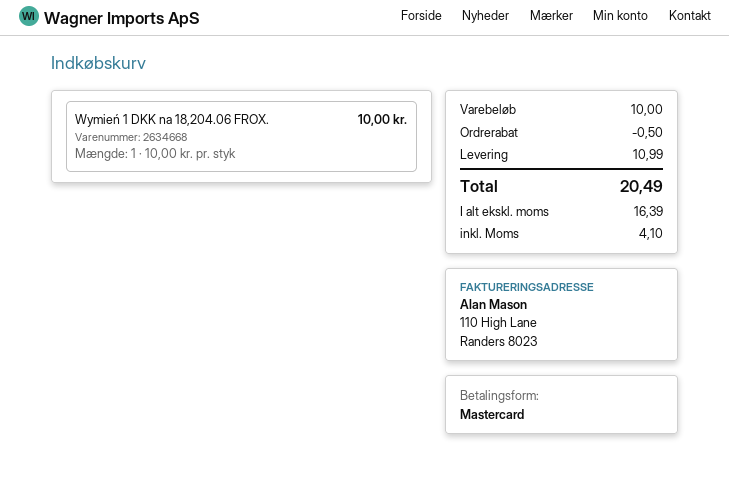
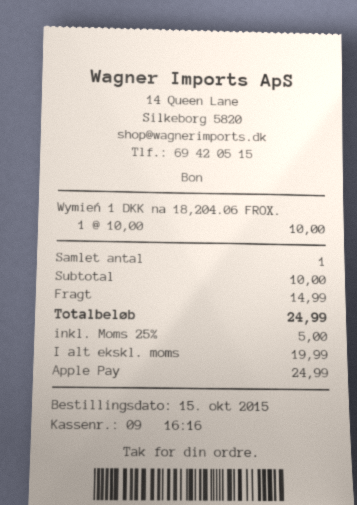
payment method: Mastercard -> Apple Pay
discount: 0.50 -> none
shipping: 10.99 -> 14.99
net: 16.39 -> 19.99
tax: 4.10 -> 5.00
total: 20.49 -> 24.99

